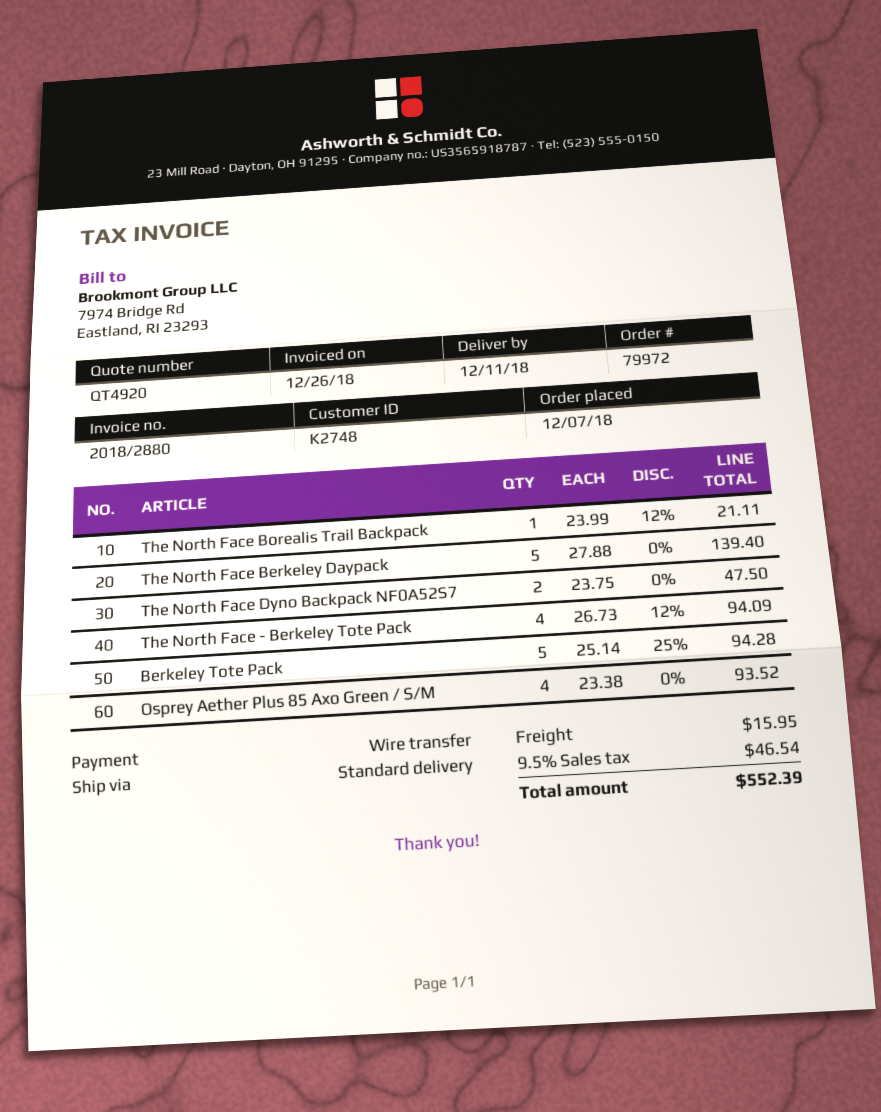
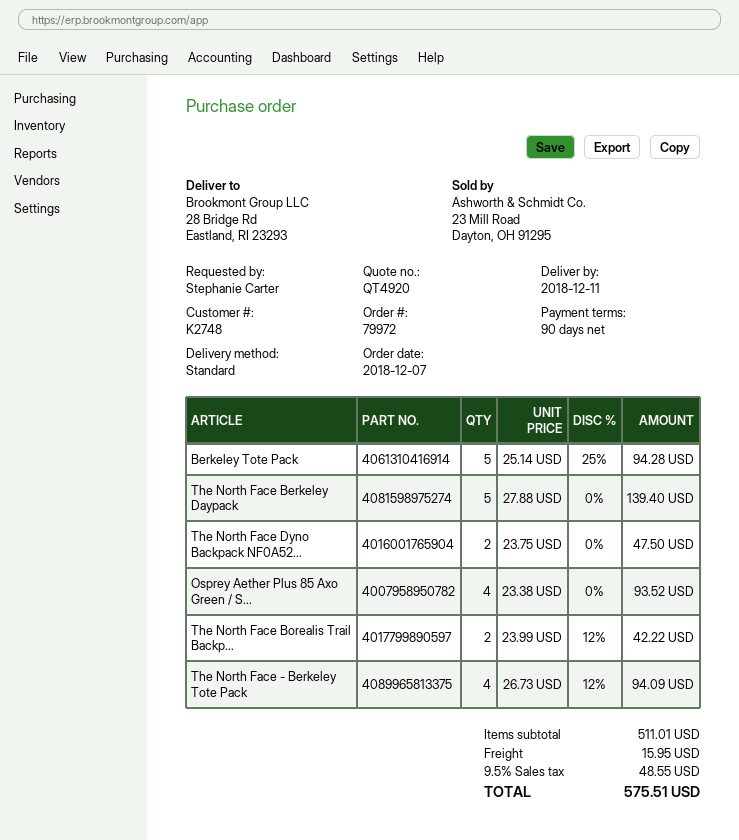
The North Face Borealis Trail Backpack: 1 x 23.99 - 12% = 21.11 -> 2 x 23.99 - 12% = 42.22
tax: 9.5% = 46.54 -> 9.5% = 48.55
total: 552.39 -> 575.51

